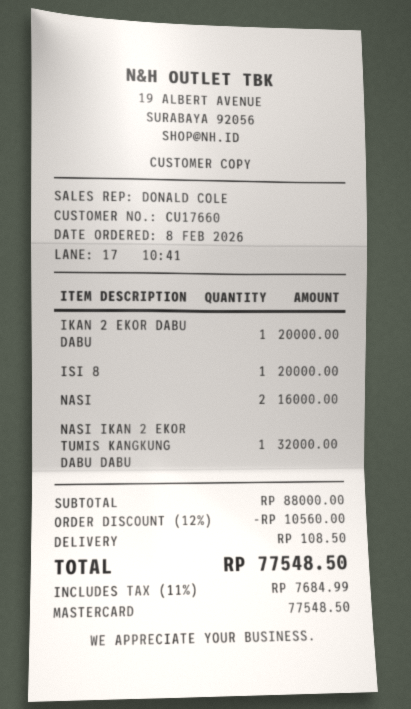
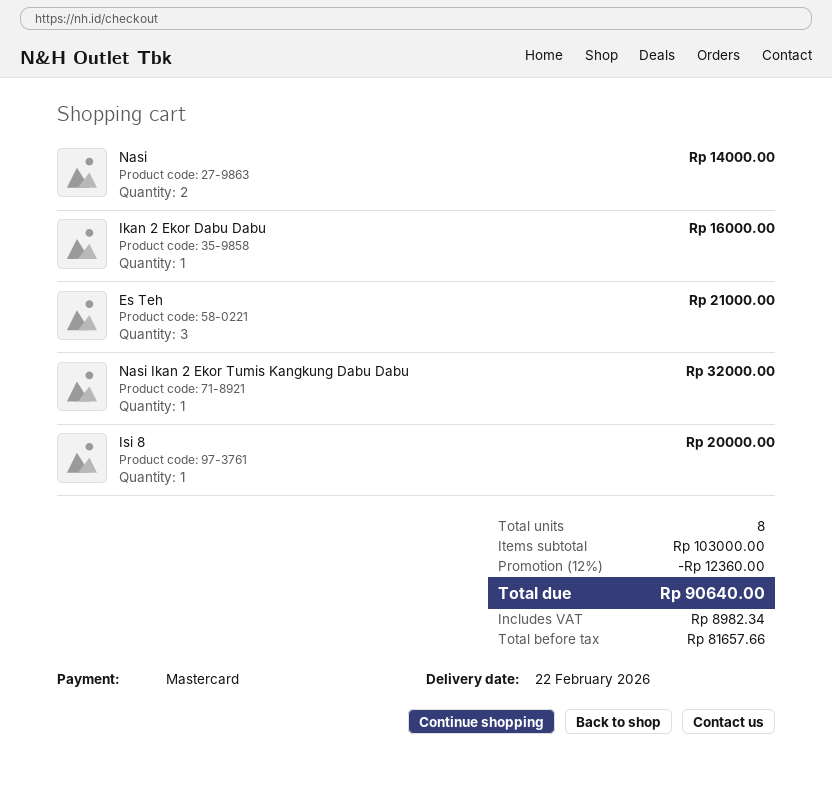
IKAN 2 EKOR DABU DABU: 1 for 20000.00 -> 1 for 16000.00
NASI: 2 for 16000.00 -> 2 for 14000.00
Es Teh: none -> 3 for 21000.00
subtotal: 88000.00 -> 103000.00
discount: 12% = 10560.00 -> 12% = 12360.00
shipping: 108.50 -> none
tax: 7684.99 -> 8982.34
total: 77548.50 -> 90640.00

